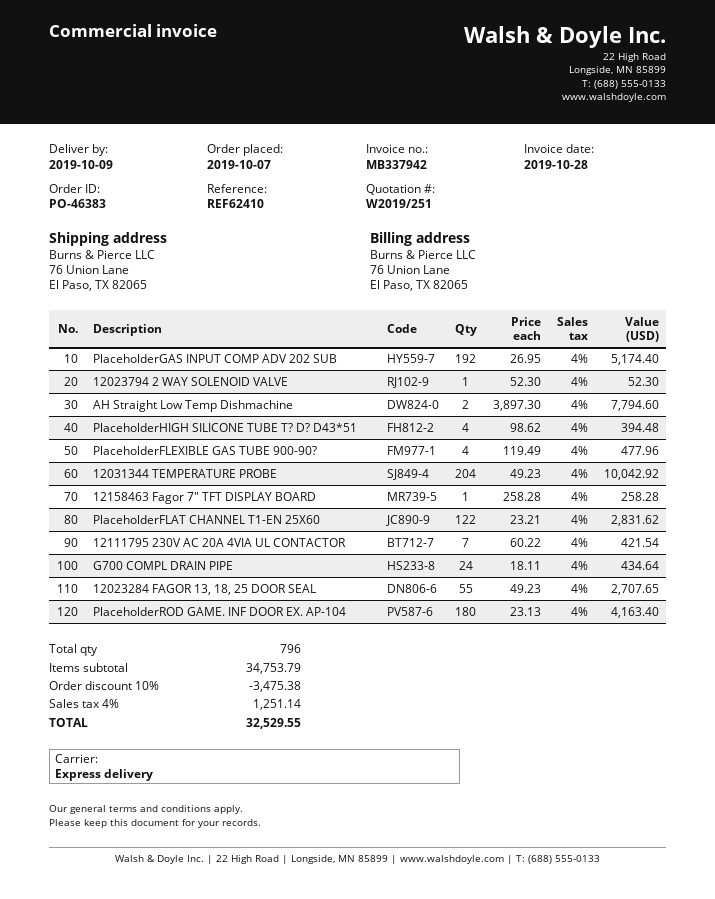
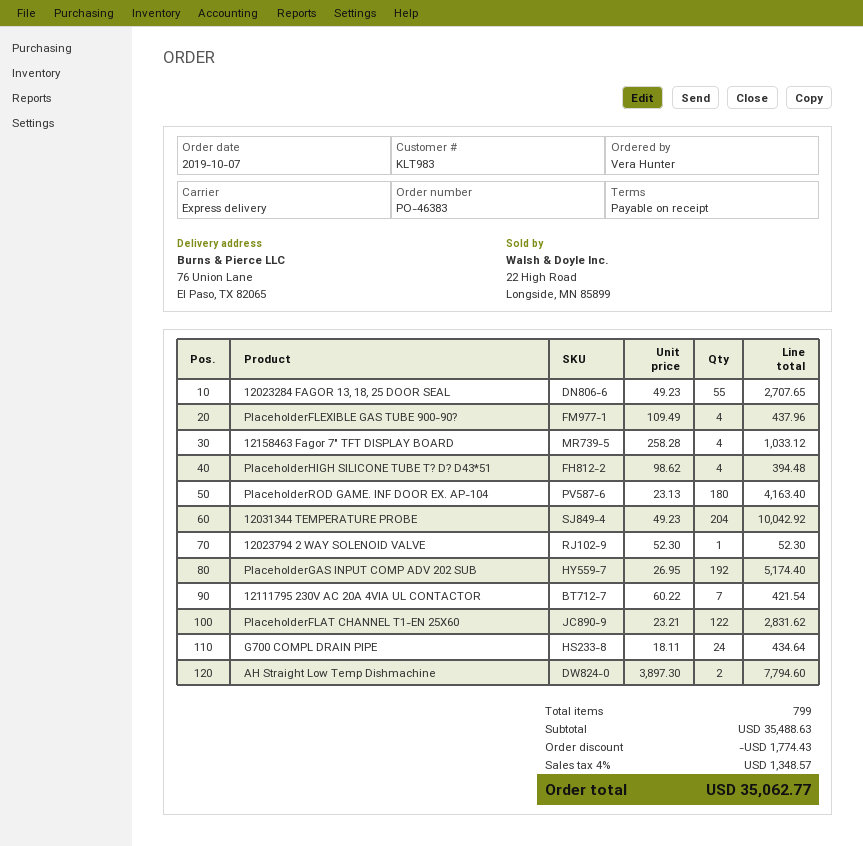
PlaceholderFLEXIBLE GAS TUBE 900-90?: 4 x 119.49 = 477.96 -> 4 x 109.49 = 437.96
12158463 Fagor 7" TFT DISPLAY BOARD: 1 x 258.28 = 258.28 -> 4 x 258.28 = 1033.12
total quantity: 796 -> 799
subtotal: 34753.79 -> 35488.63
discount: 3475.38 -> 1774.43
tax: 4% = 1251.14 -> 4% = 1348.57
total: 32529.55 -> 35062.77

